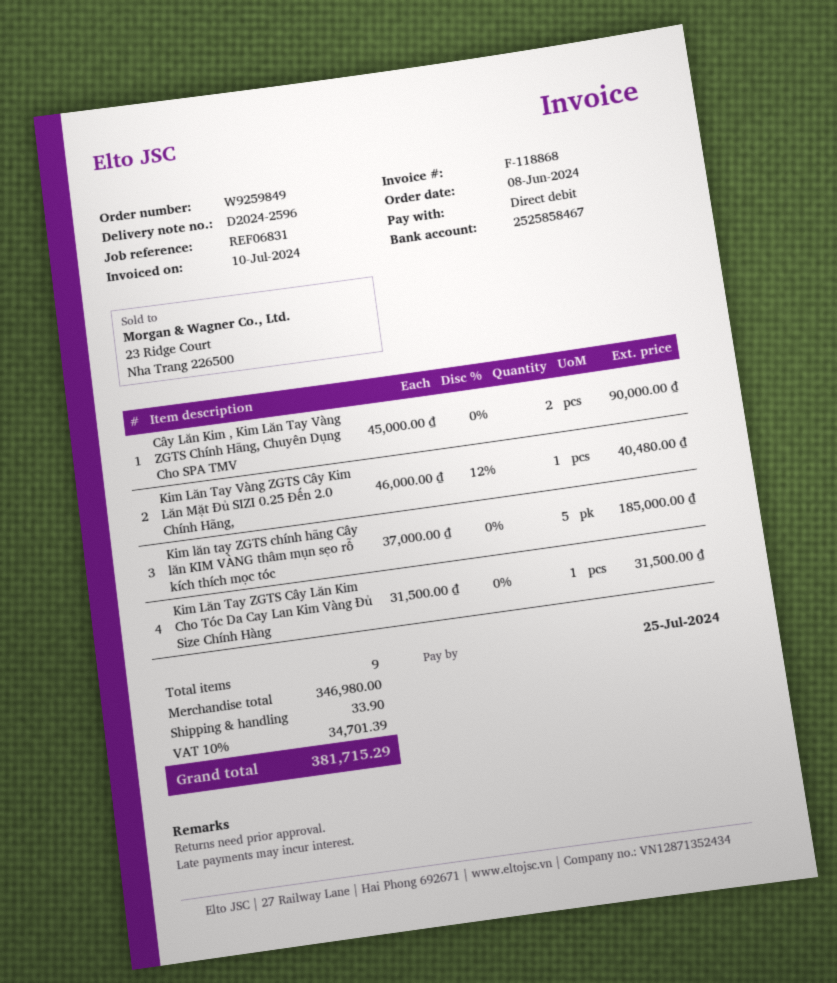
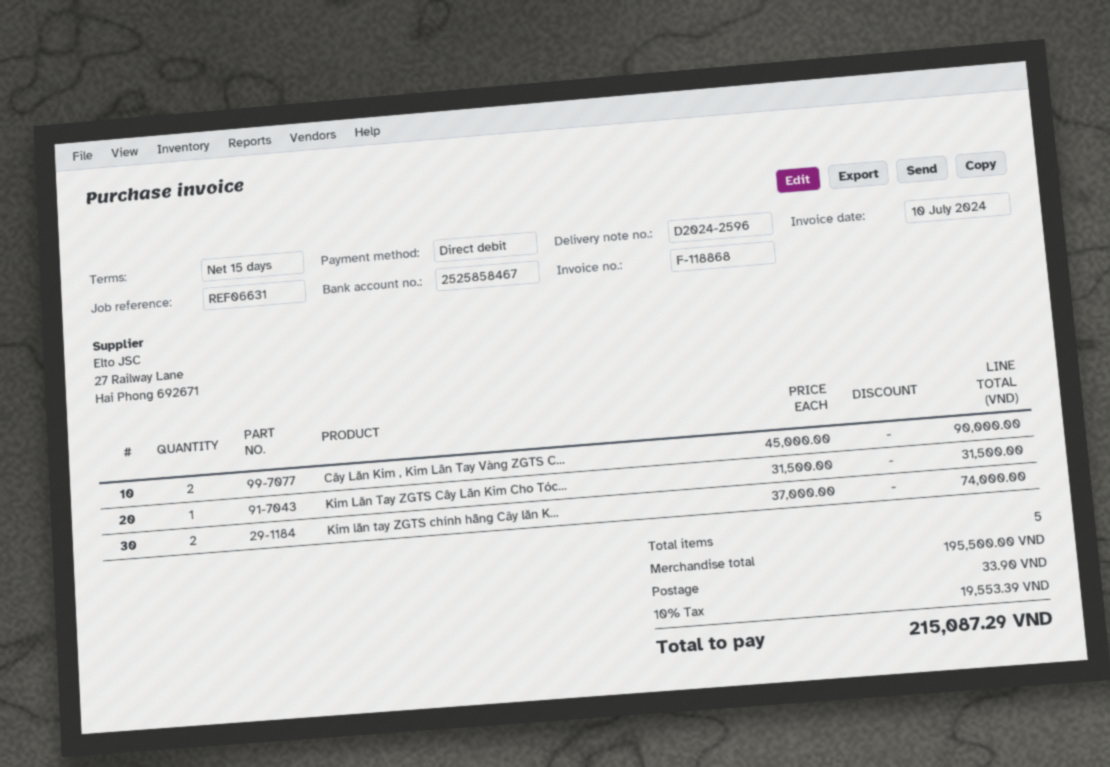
reference: REF06831 -> REF06631
Kim Lăn Tay Vàng ZGTS Cây Kim Lăn Mặt Đủ SIZI 0.25 Đến 2.0 Chính Hãng,: 1 x 46000.00 - 12% = 40480.00 -> none
Kim lăn tay ZGTS chính hãng Cây lăn KIM VÀNG thâm mụn sẹo rỗ kích thích mọc tóc: 5 x 37000.00 = 185000.00 -> 2 x 37000.00 = 74000.00
total quantity: 9 -> 5
subtotal: 346980.00 -> 195500.00
tax: 10% = 34701.39 -> 10% = 19553.39
total: 381715.29 -> 215087.29

